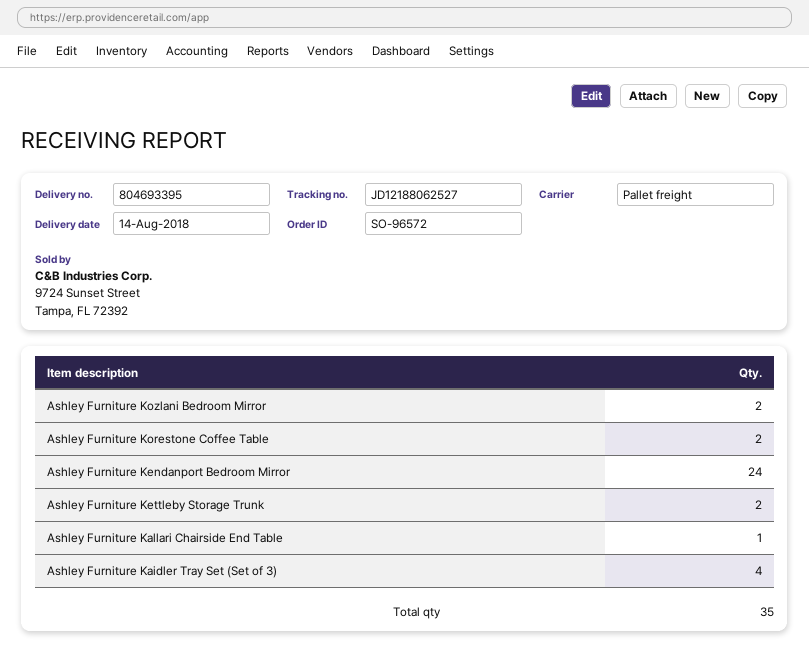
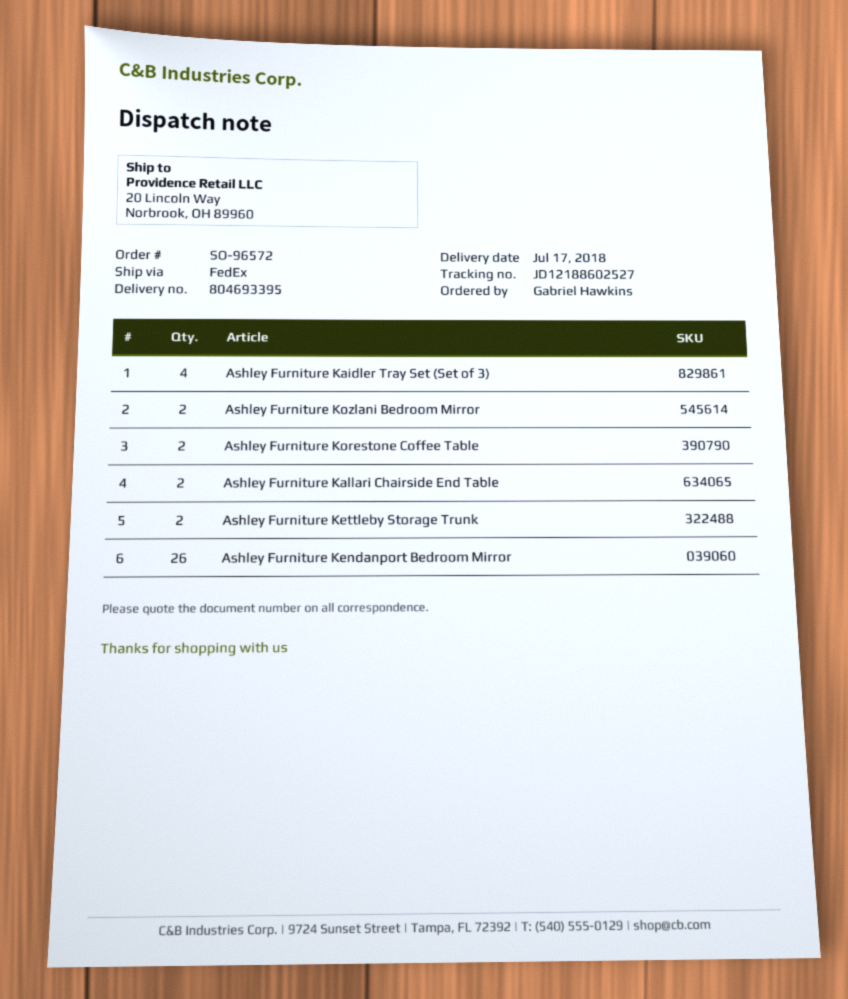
delivery date: 2018-08-14 -> 2018-07-17
shipping method: pallet freight -> FedEx
tracking number: JD12188062527 -> JD12188602527
Ashley Furniture Kendanport Bedroom Mirror: 24 -> 26
Ashley Furniture Kallari Chairside End Table: 1 -> 2

